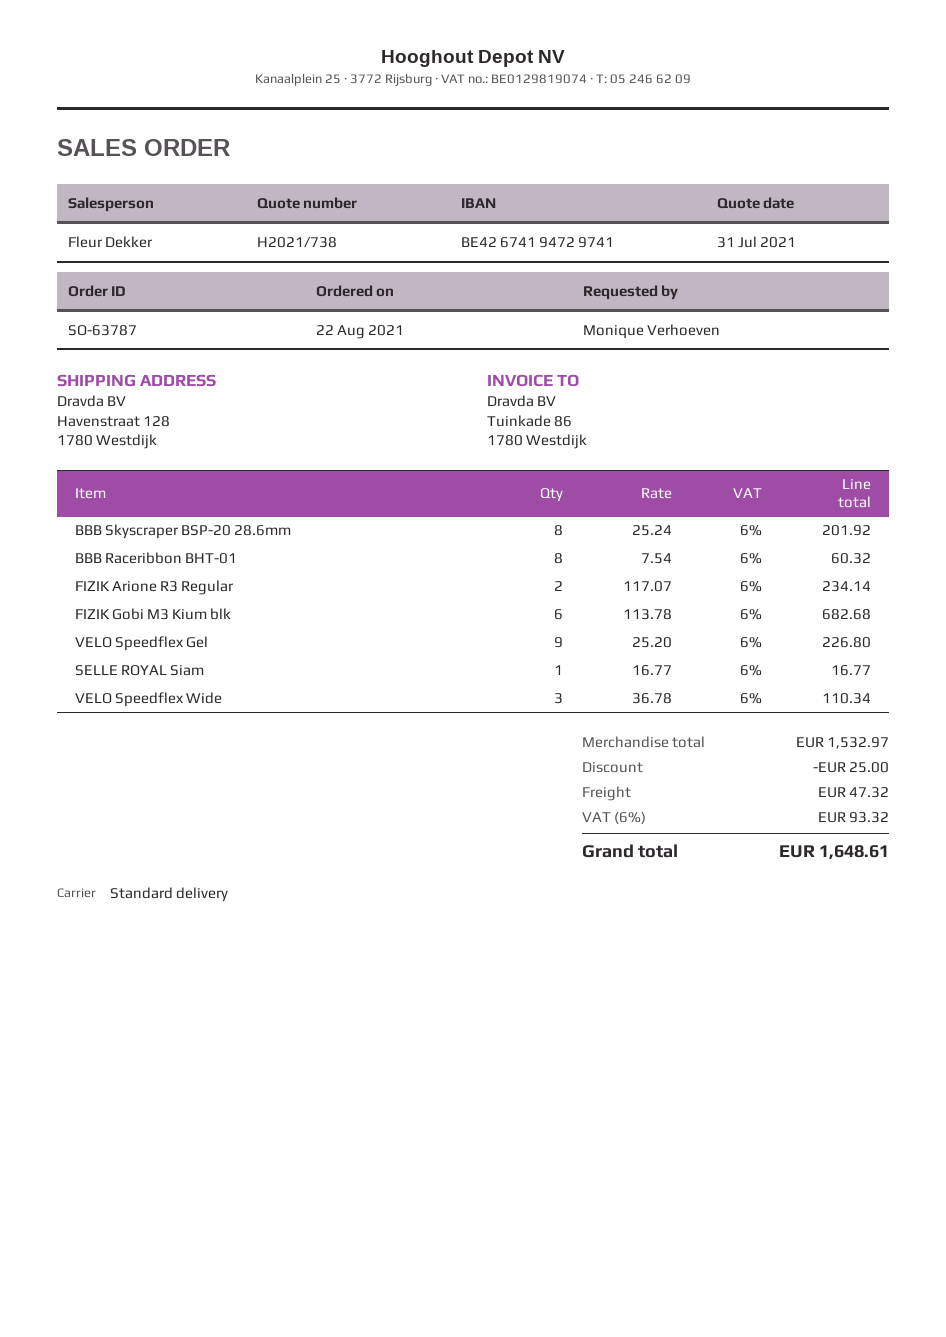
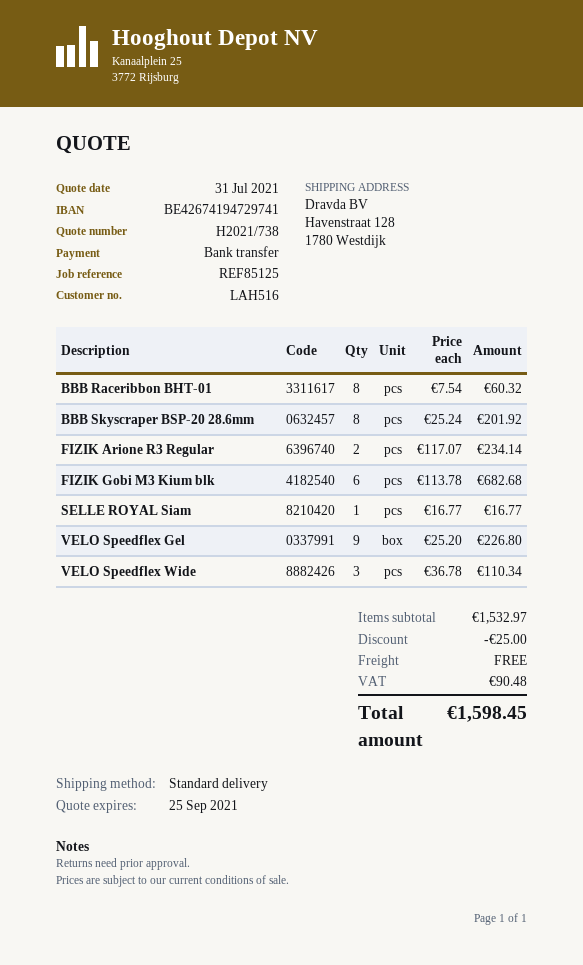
shipping: 47.32 -> 0.00
tax: 93.32 -> 90.48
total: 1648.61 -> 1598.45

